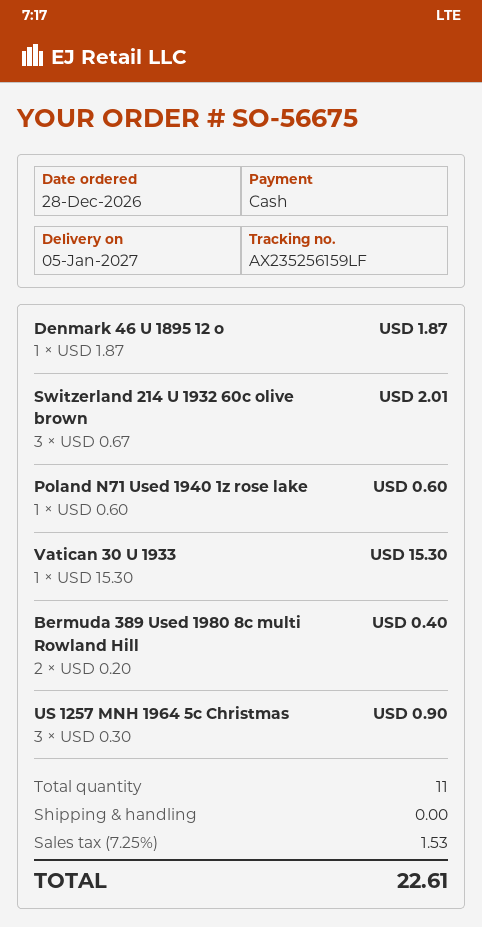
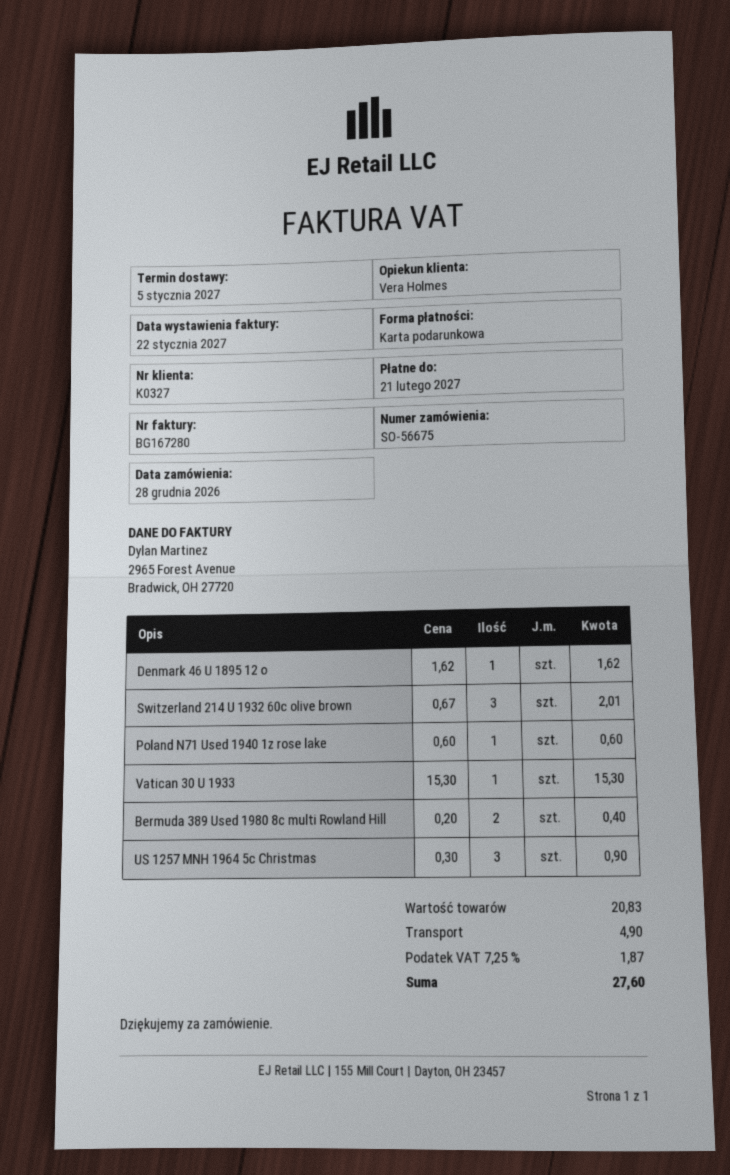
payment method: cash -> gift card
Denmark 46 U 1895 12 o: 1 x 1.87 = 1.87 -> 1 x 1.62 = 1.62
shipping: 0.00 -> 4.90
tax: 7.25% = 1.53 -> 7.25% = 1.87
total: 22.61 -> 27.60

